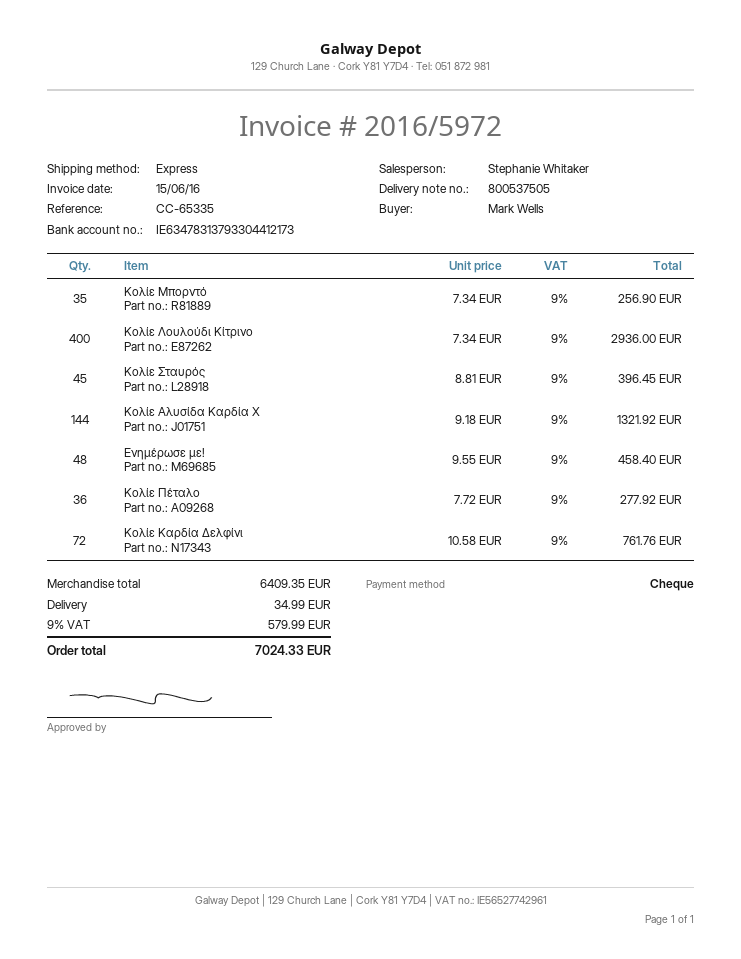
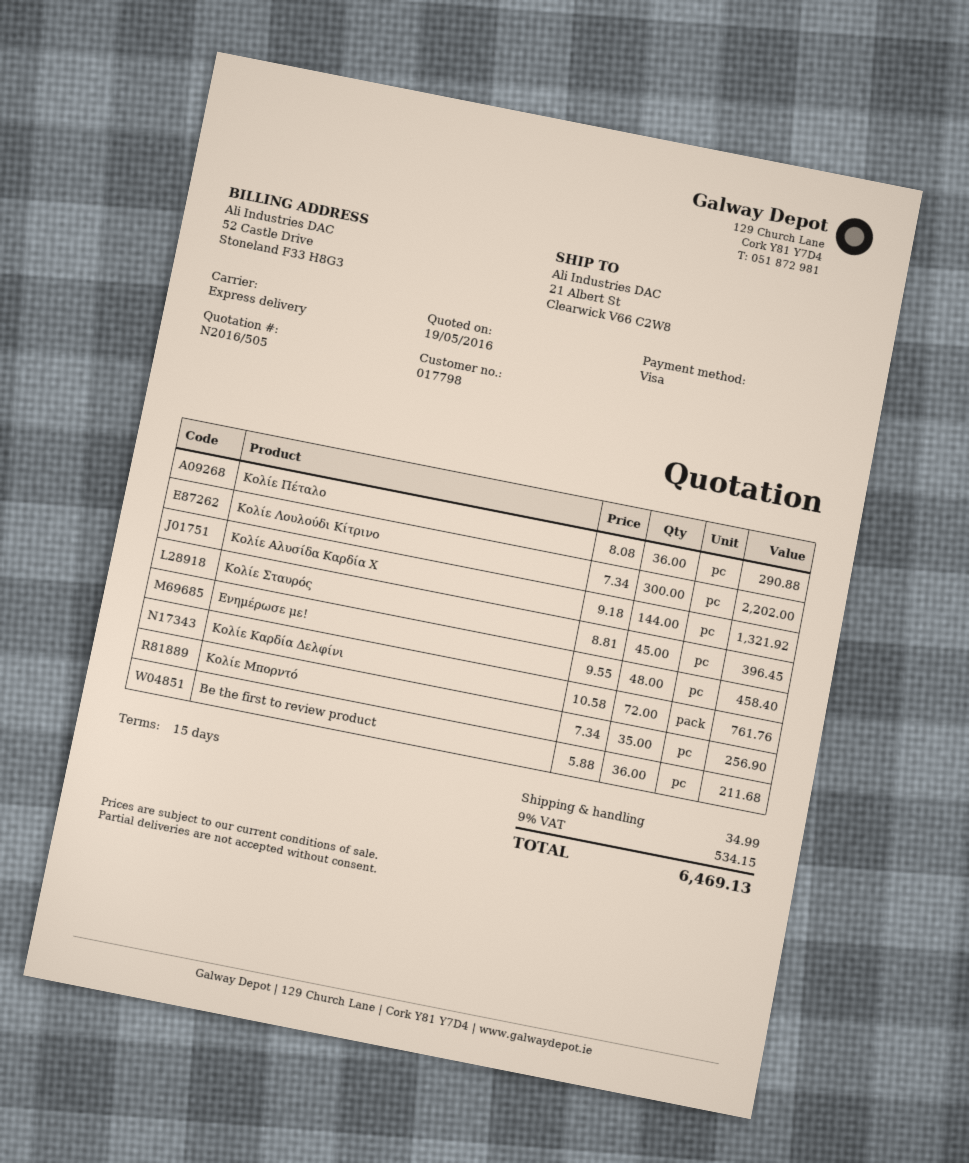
payment method: cheque -> Visa
Κολίε Λουλούδι Κίτρινο: 400 x 7.34 = 2936.00 -> 300 x 7.34 = 2202.00
Κολίε Πέταλο: 36 x 7.72 = 277.92 -> 36 x 8.08 = 290.88
Be the first to review product: none -> 36 x 5.88 = 211.68
tax: 9% = 579.99 -> 9% = 534.15
total: 7024.33 -> 6469.13

